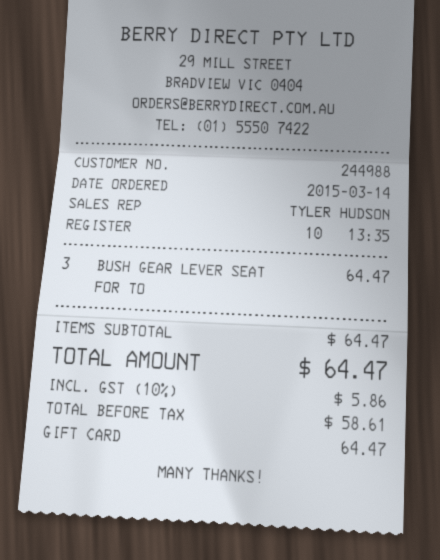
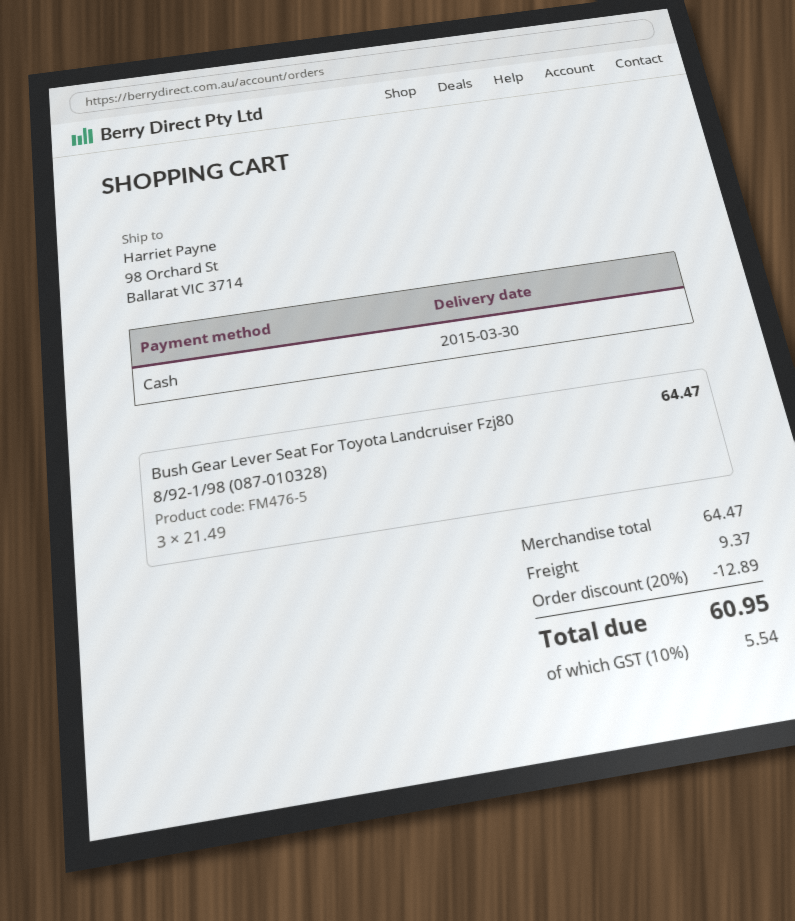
payment method: gift card -> cash
discount: none -> 20% = 12.89
shipping: none -> 9.37
tax: 10% = 5.86 -> 10% = 5.54
total: 64.47 -> 60.95

